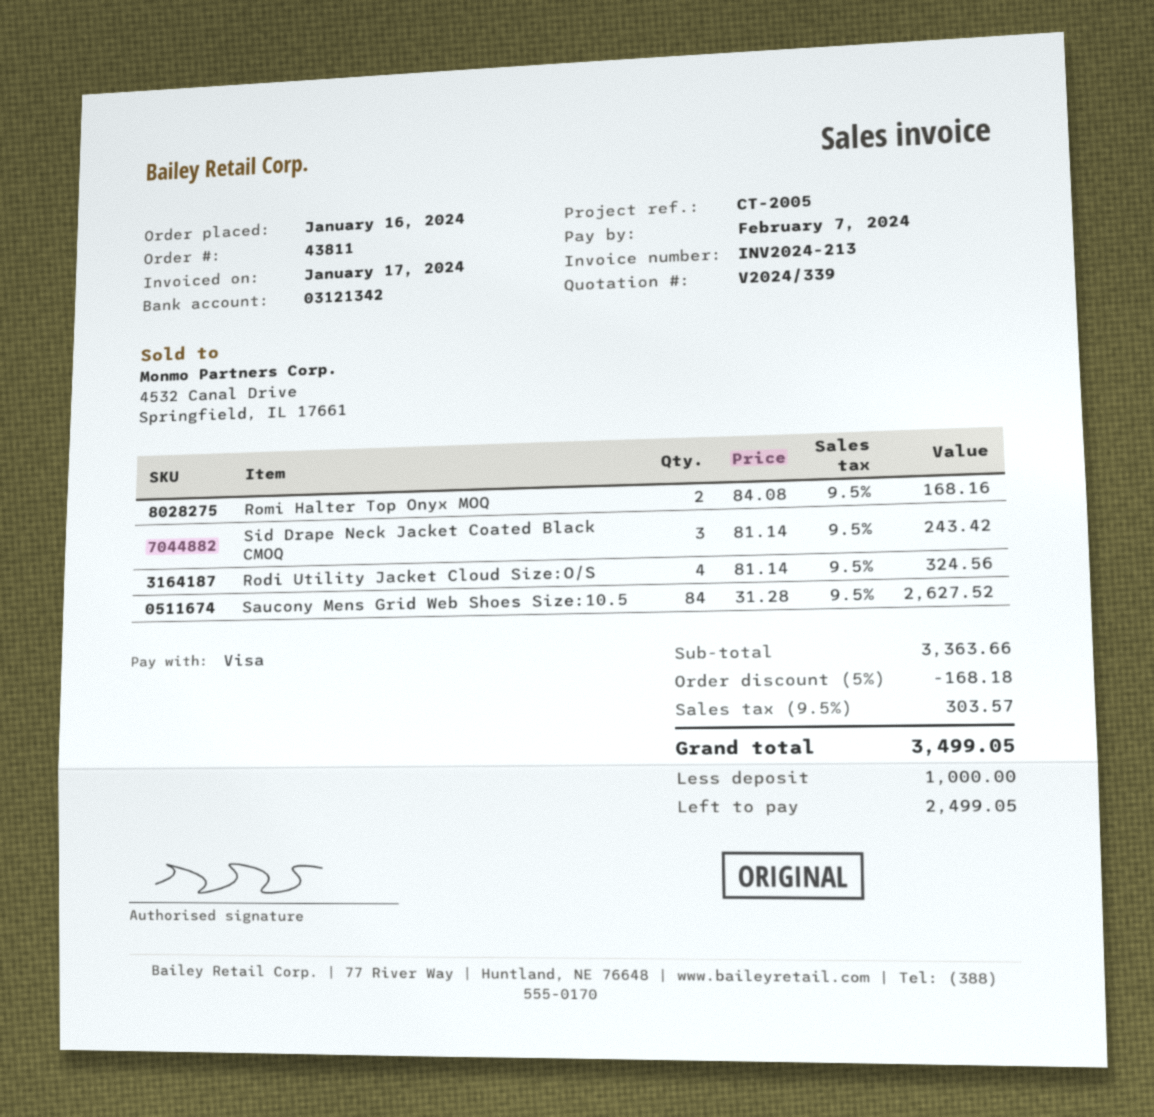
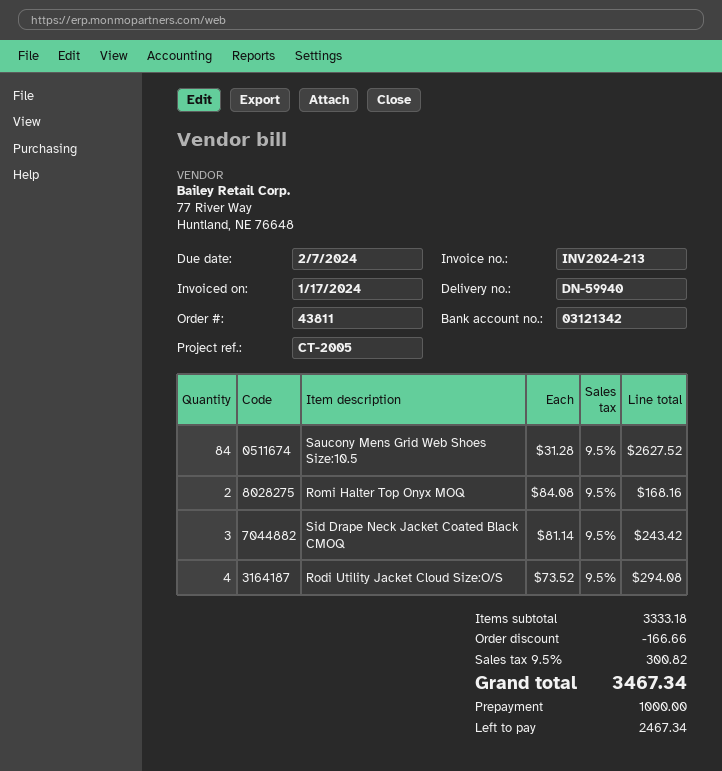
Rodi Utility Jacket Cloud Size:O/S: 4 x 81.14 = 324.56 -> 4 x 73.52 = 294.08
subtotal: 3363.66 -> 3333.18
discount: 168.18 -> 166.66
tax: 9.5% = 303.57 -> 9.5% = 300.82
total: 3499.05 -> 3467.34
balance: 2499.05 -> 2467.34

